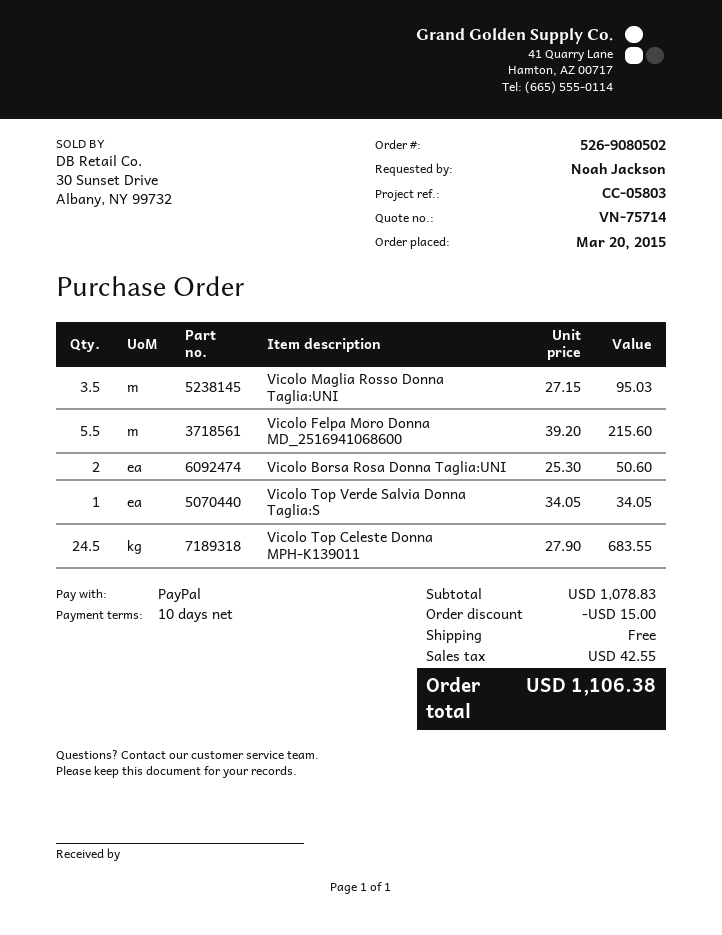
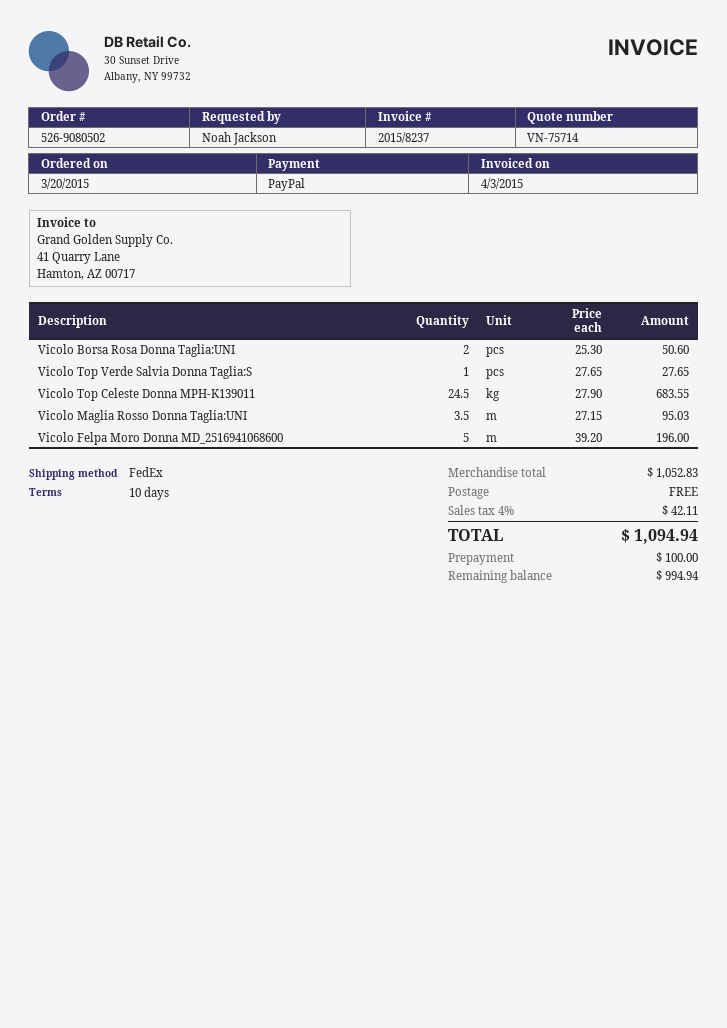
Vicolo Felpa Moro Donna MD_2516941068600: 5.5 x 39.20 = 215.60 -> 5 x 39.20 = 196.00
Vicolo Top Verde Salvia Donna Taglia:S: 1 x 34.05 = 34.05 -> 1 x 27.65 = 27.65
subtotal: 1078.83 -> 1052.83
discount: 15.00 -> none
tax: 42.55 -> 42.11
total: 1106.38 -> 1094.94

